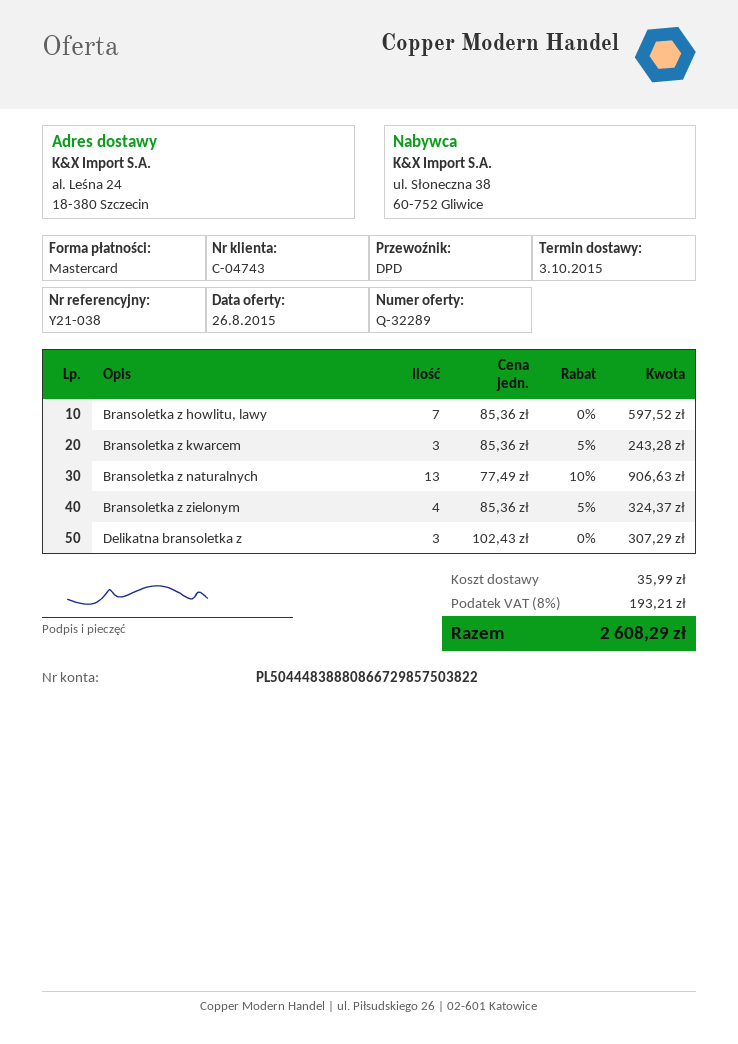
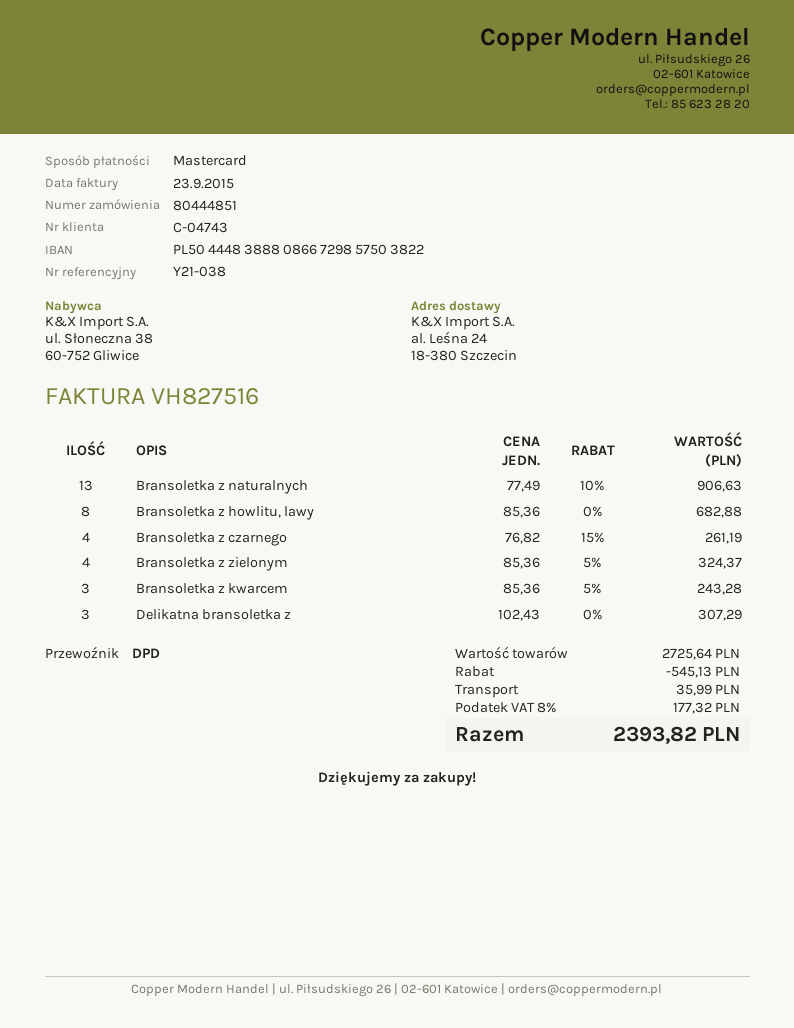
Bransoletka z howlitu, lawy: 7 x 85.36 = 597.52 -> 8 x 85.36 = 682.88
Bransoletka z czarnego: none -> 4 x 76.82 - 15% = 261.19
discount: none -> 545.13
tax: 8% = 193.21 -> 8% = 177.32
total: 2608.29 -> 2393.82

